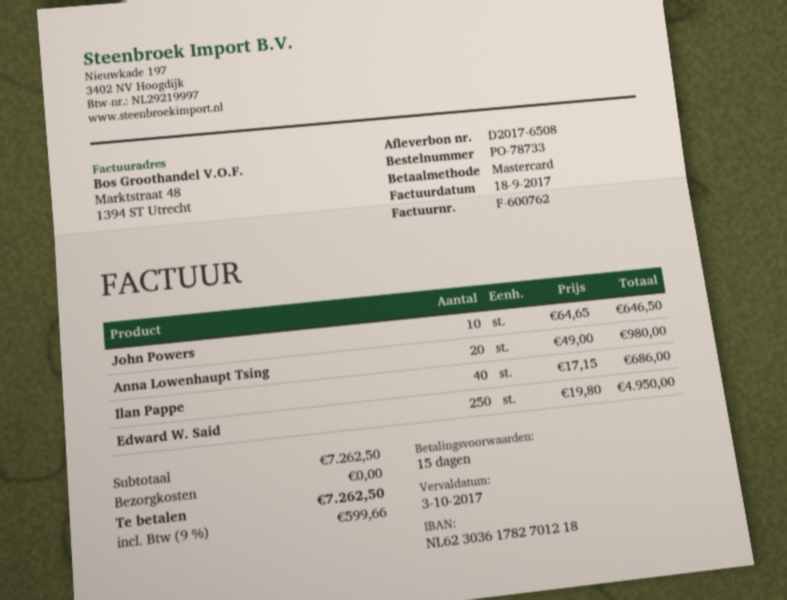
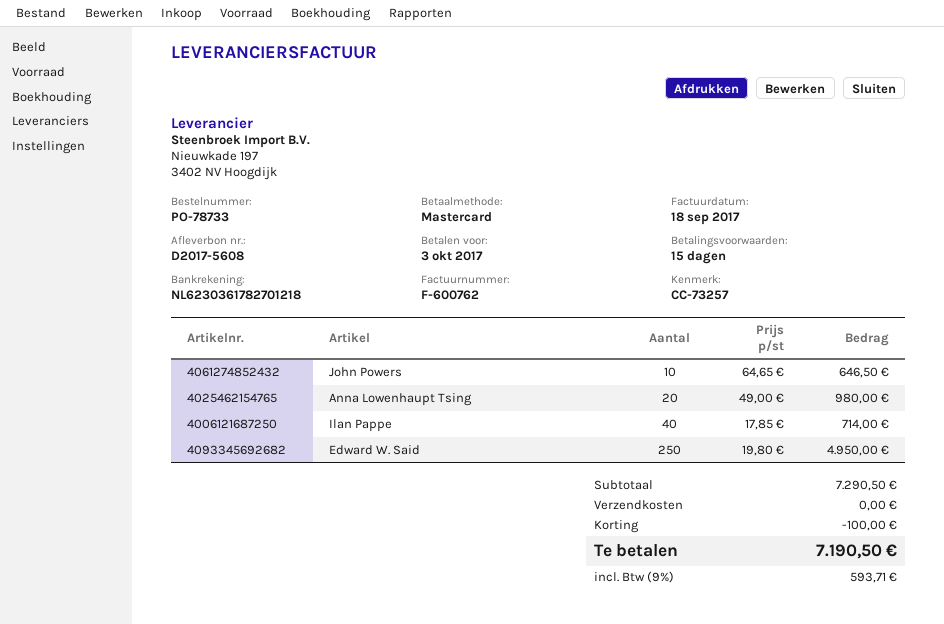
delivery note number: D2017-6508 -> D2017-5608
Ilan Pappe: 40 x 17.15 = 686.00 -> 40 x 17.85 = 714.00
subtotal: 7262.50 -> 7290.50
discount: none -> 100.00
tax: 9% = 599.66 -> 9% = 593.71
total: 7262.50 -> 7190.50

